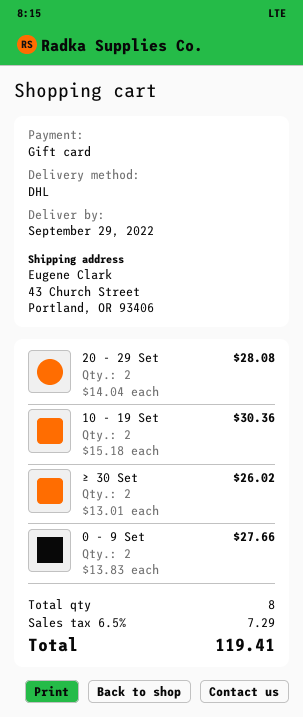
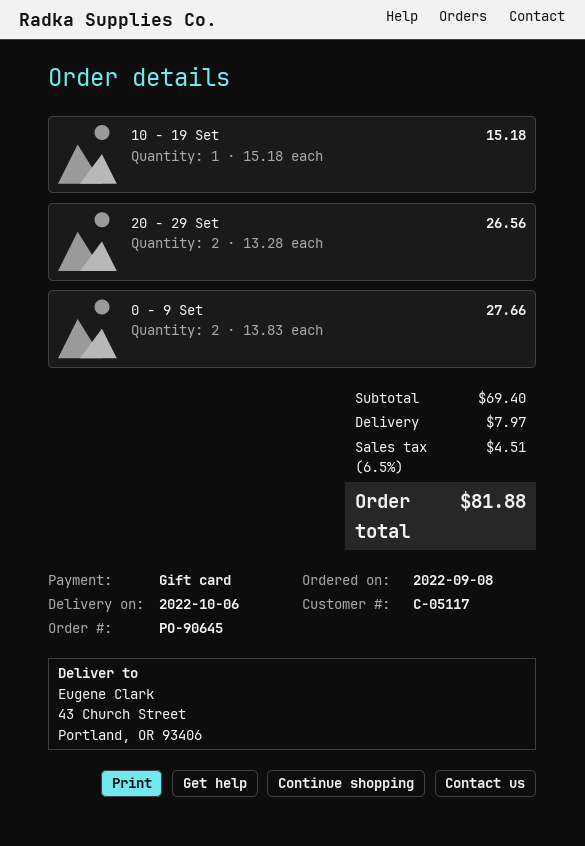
delivery date: 2022-09-29 -> 2022-10-06
20 - 29 Set: 2 x 14.04 = 28.08 -> 2 x 13.28 = 26.56
10 - 19 Set: 2 x 15.18 = 30.36 -> 1 x 15.18 = 15.18
≥ 30 Set: 2 x 13.01 = 26.02 -> none
shipping: none -> 7.97
tax: 6.5% = 7.29 -> 6.5% = 4.51
total: 119.41 -> 81.88

